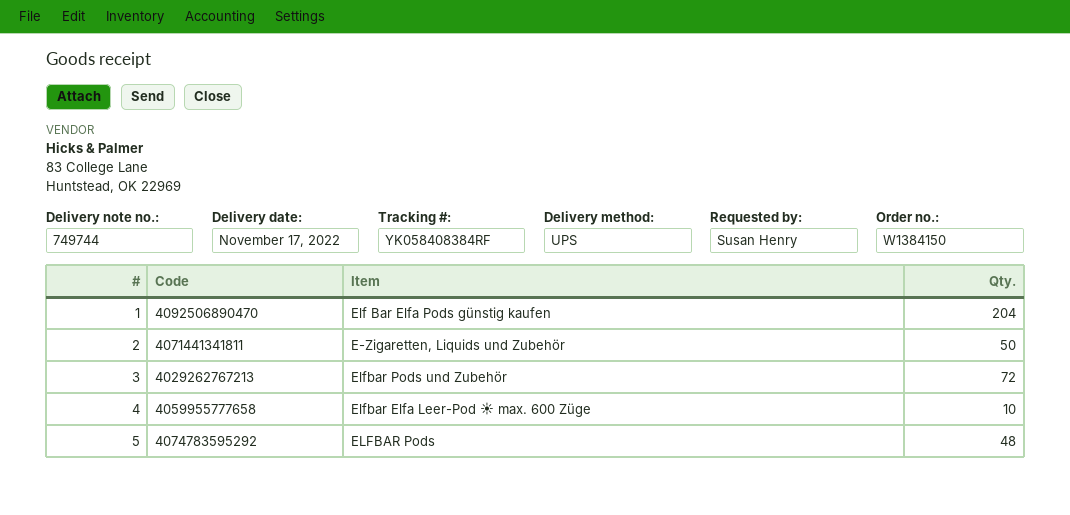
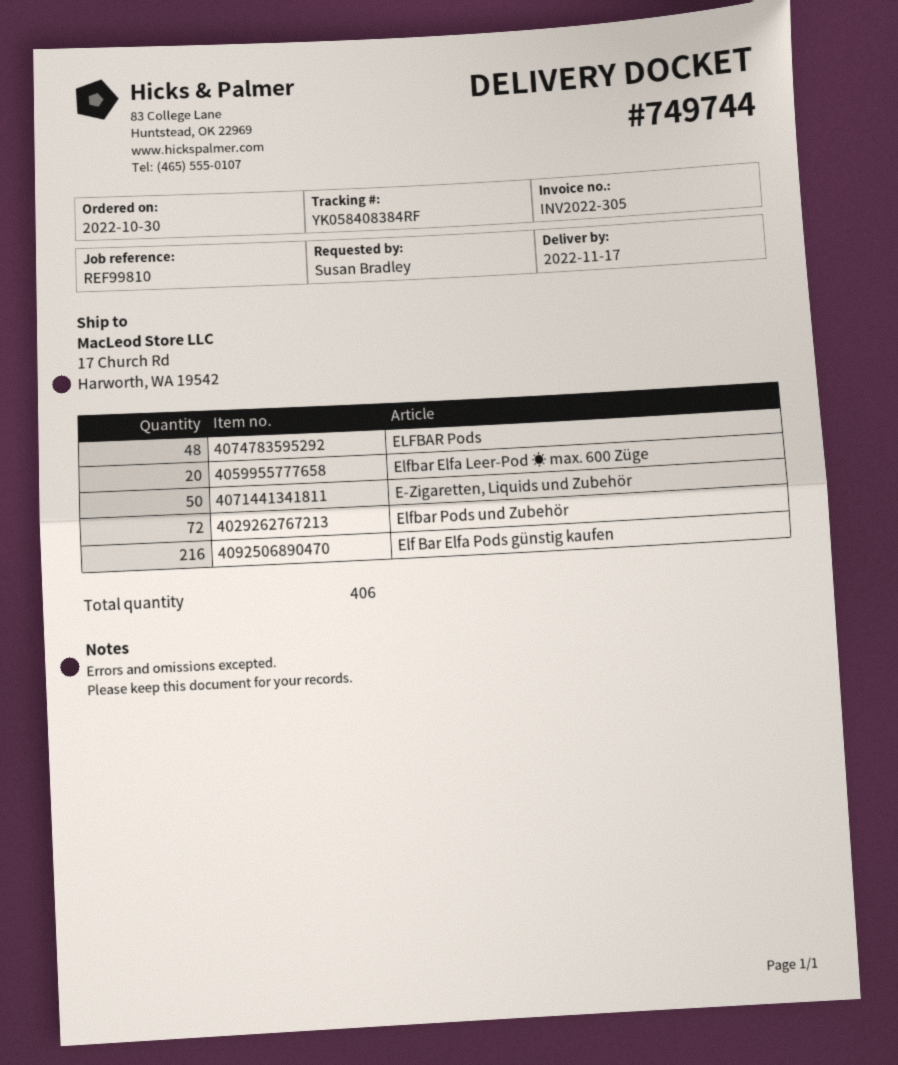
ordered by: Susan Henry -> Susan Bradley
Elf Bar Elfa Pods günstig kaufen: 204 -> 216
Elfbar Elfa Leer-Pod ☀ max. 600 Züge: 10 -> 20

